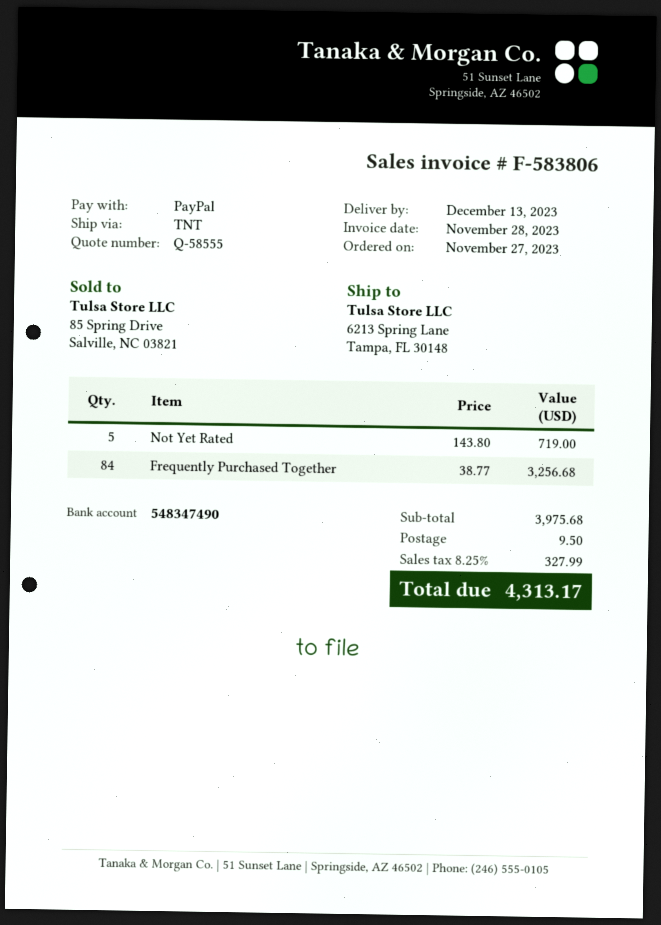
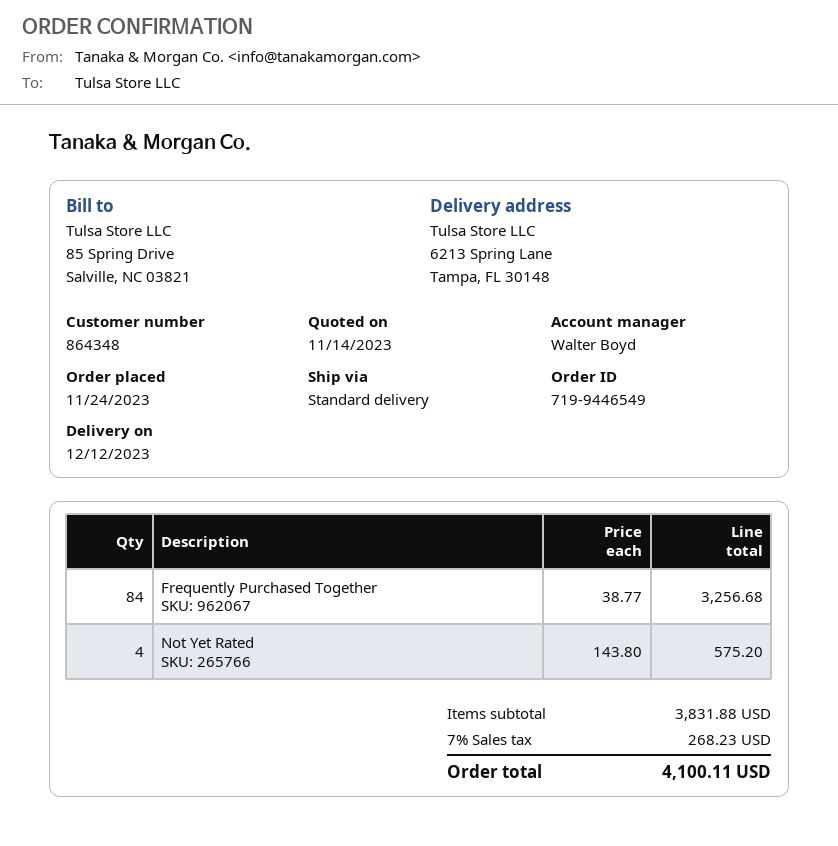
order date: 2023-11-27 -> 2023-11-24
delivery date: 2023-12-13 -> 2023-12-12
shipping method: TNT -> standard
Not Yet Rated: 5 x 143.80 = 719.00 -> 4 x 143.80 = 575.20
subtotal: 3975.68 -> 3831.88
shipping: 9.50 -> none
tax: 8.25% = 327.99 -> 7% = 268.23
total: 4313.17 -> 4100.11

